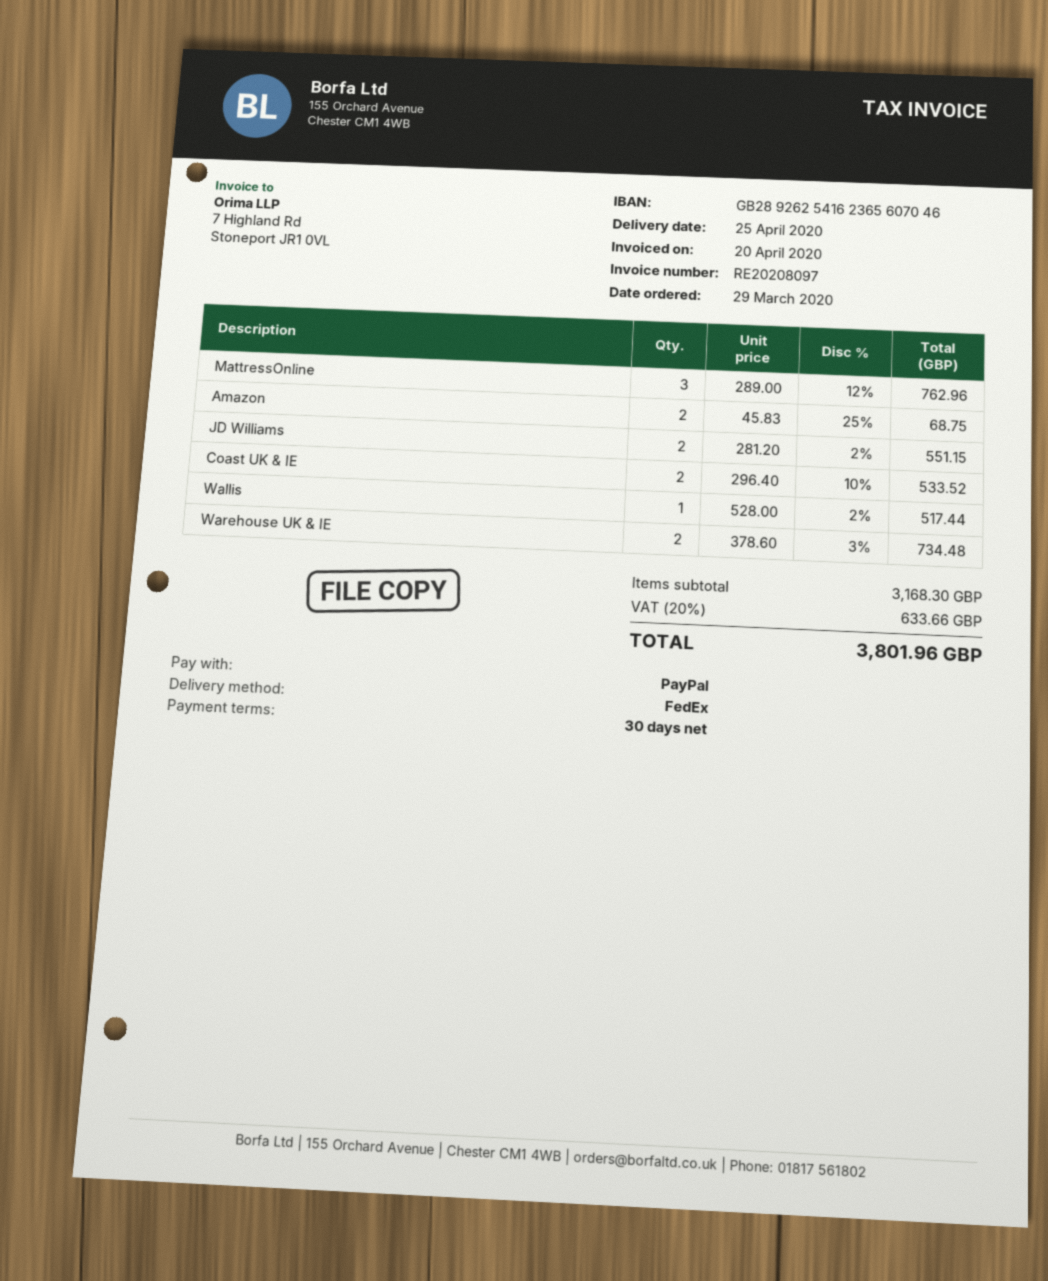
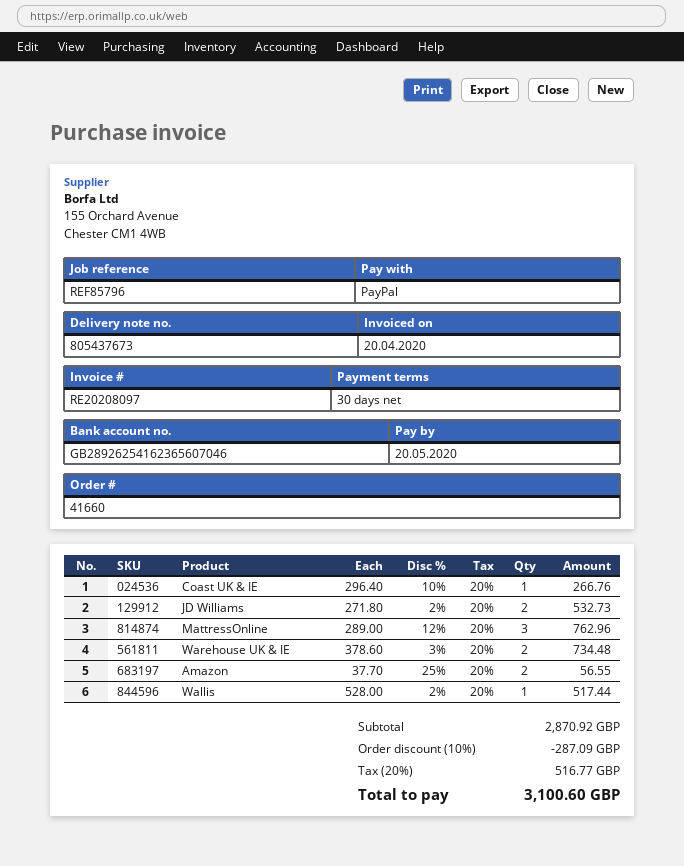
Amazon: 2 x 45.83 - 25% = 68.75 -> 2 x 37.70 - 25% = 56.55
JD Williams: 2 x 281.20 - 2% = 551.15 -> 2 x 271.80 - 2% = 532.73
Coast UK & IE: 2 x 296.40 - 10% = 533.52 -> 1 x 296.40 - 10% = 266.76
subtotal: 3168.30 -> 2870.92
discount: none -> 10% = 287.09
tax: 20% = 633.66 -> 20% = 516.77
total: 3801.96 -> 3100.60

